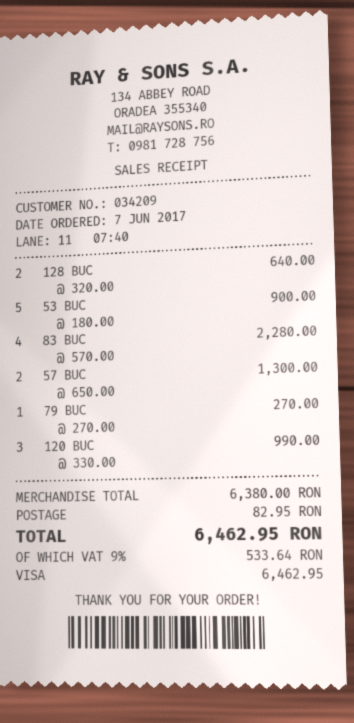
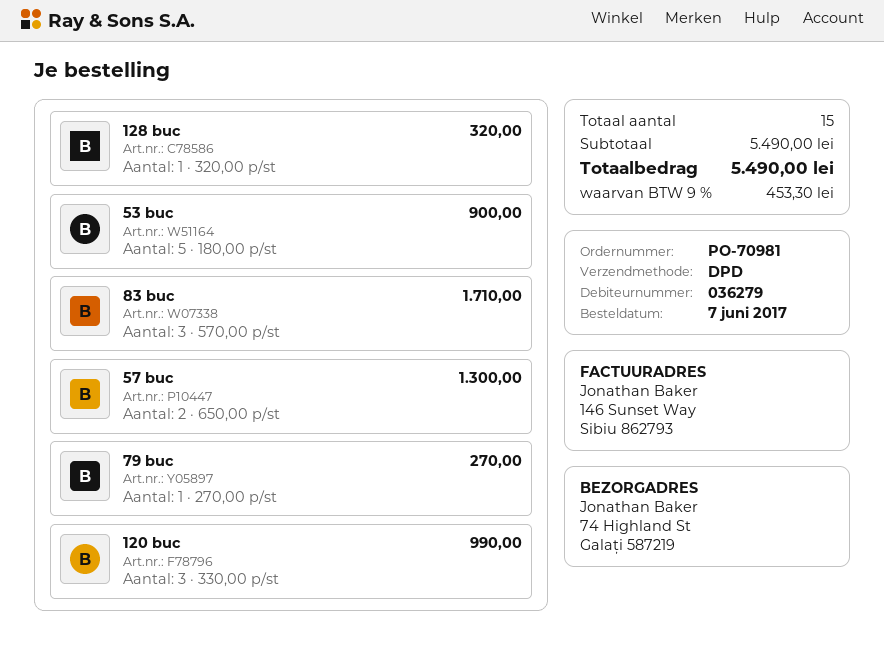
customer number: 034209 -> 036279
128 BUC: 2 x 320.00 = 640.00 -> 1 x 320.00 = 320.00
83 BUC: 4 x 570.00 = 2280.00 -> 3 x 570.00 = 1710.00
subtotal: 6380.00 -> 5490.00
shipping: 82.95 -> none
tax: 9% = 533.64 -> 9% = 453.30
total: 6462.95 -> 5490.00

